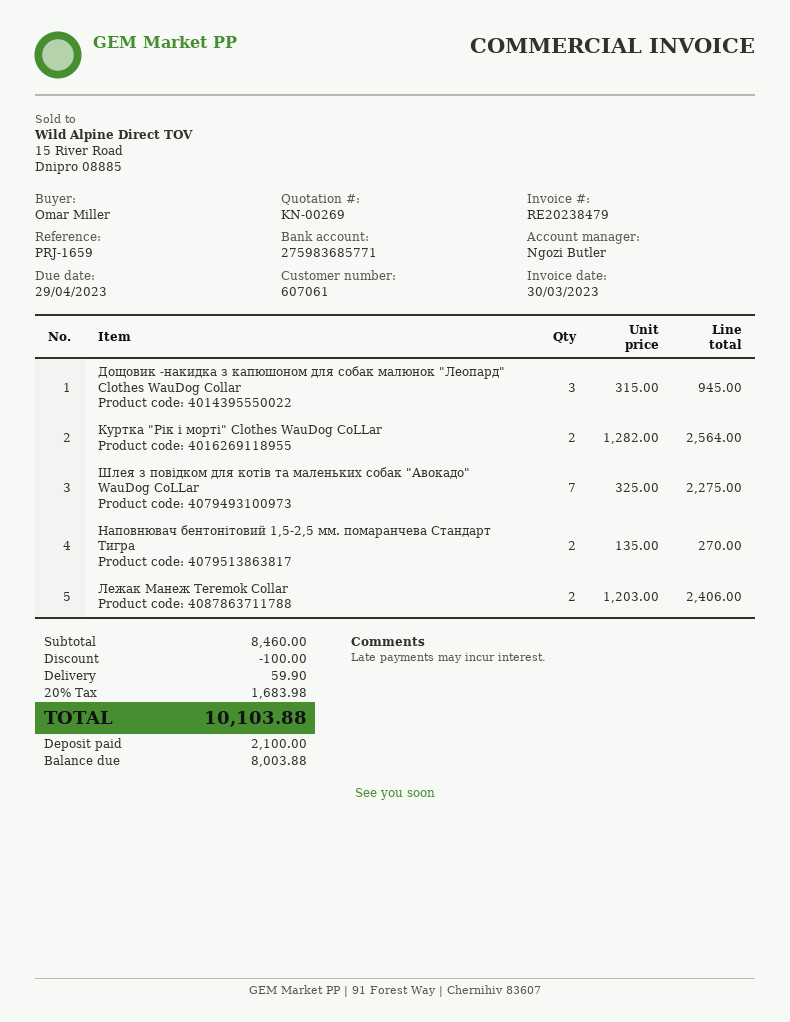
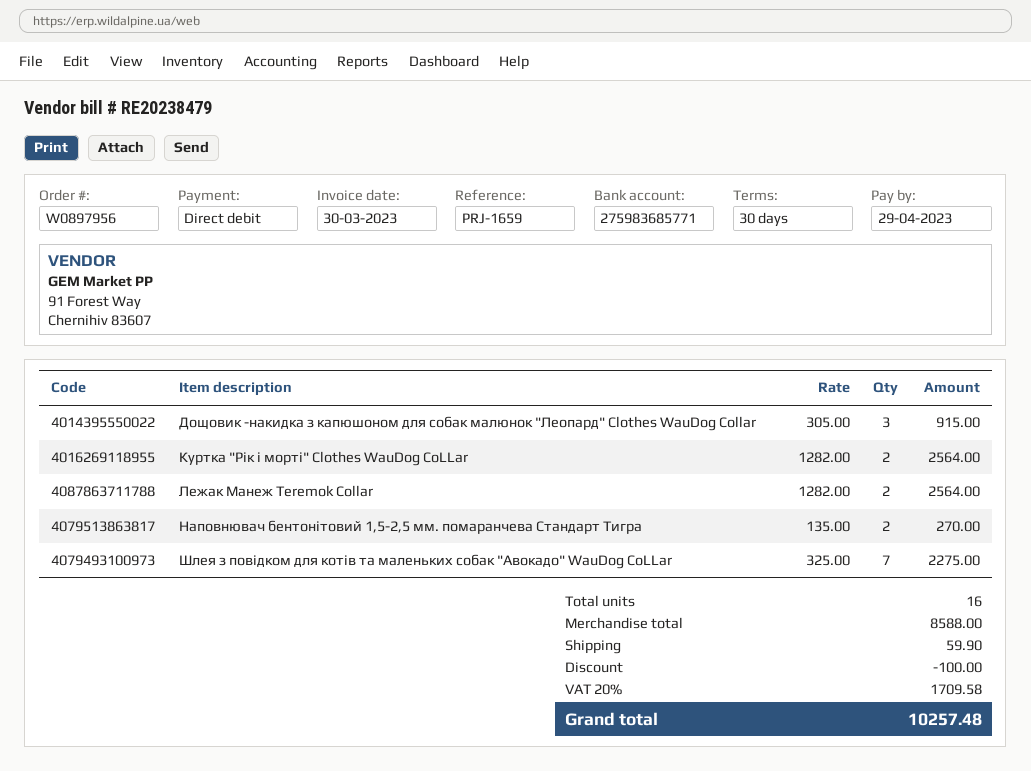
Дощовик -накидка з капюшоном для собак малюнок "Леопард" Clothes WauDog Collar: 3 x 315.00 = 945.00 -> 3 x 305.00 = 915.00
Лежак Манеж Teremok Collar: 2 x 1203.00 = 2406.00 -> 2 x 1282.00 = 2564.00
subtotal: 8460.00 -> 8588.00
tax: 20% = 1683.98 -> 20% = 1709.58
total: 10103.88 -> 10257.48

